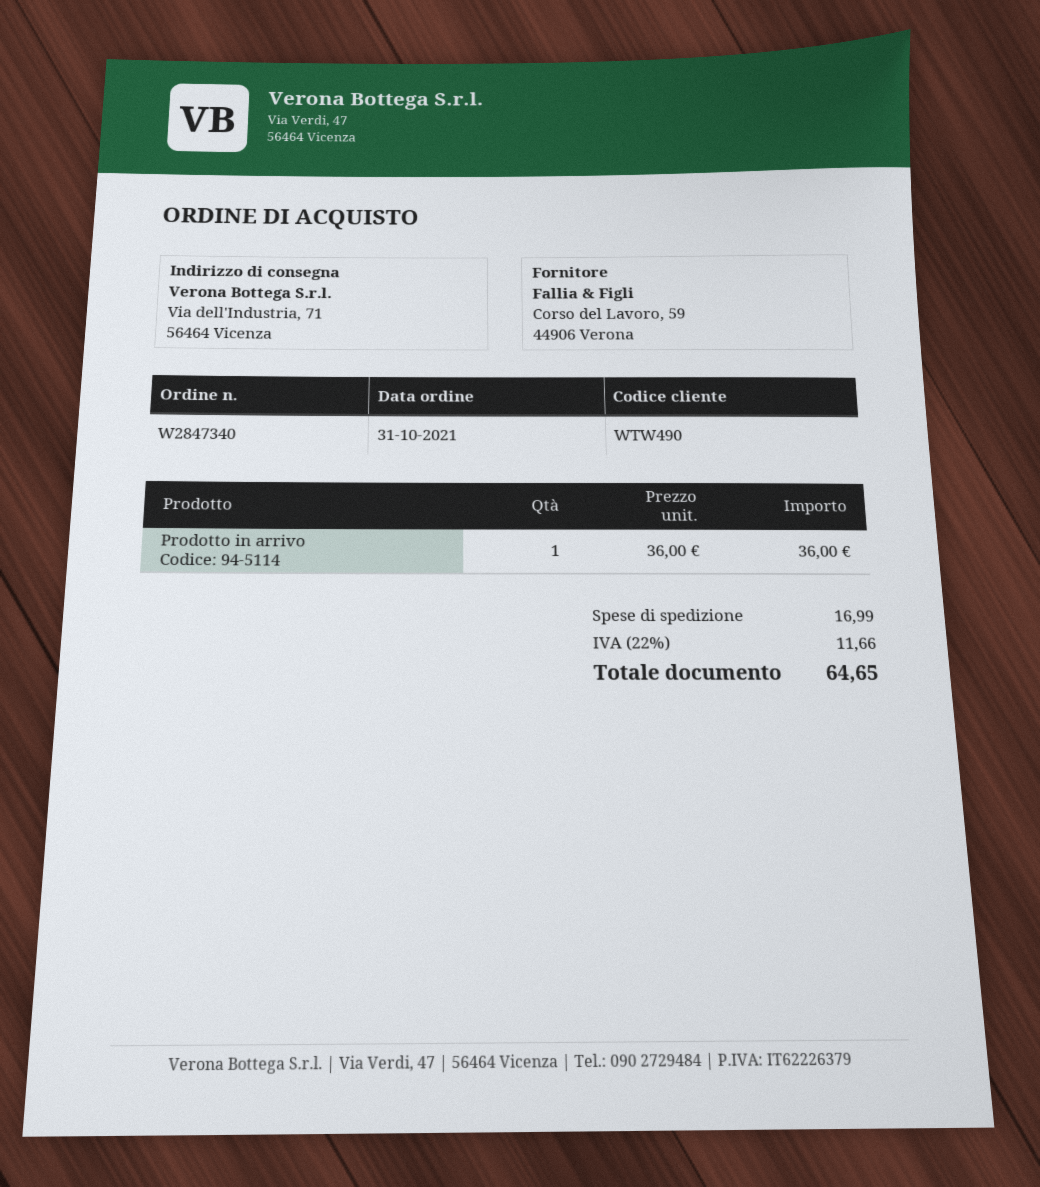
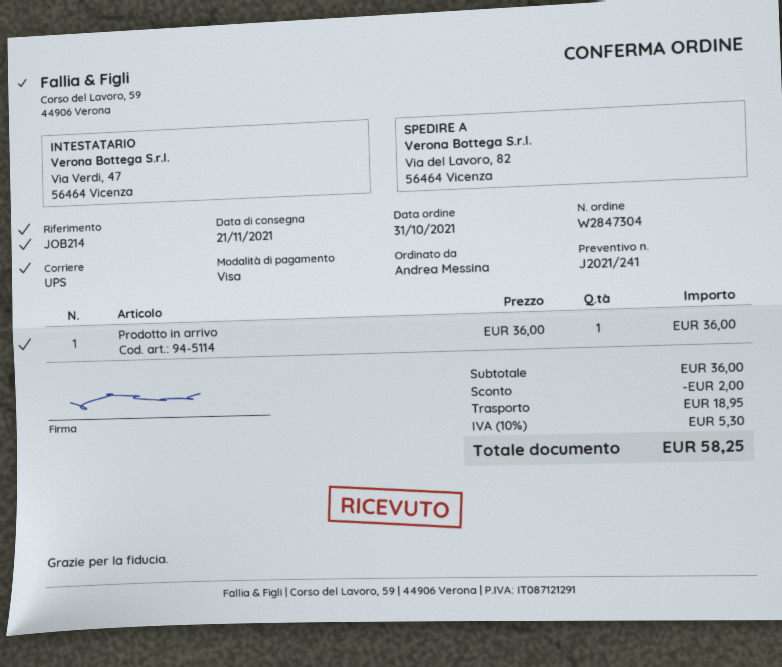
order number: W2847340 -> W2847304
ship to: Via dell'Industria, 71, 56464 Vicenza -> Via del Lavoro, 82, 56464 Vicenza
discount: none -> 2.00
shipping: 16.99 -> 18.95
tax: 22% = 11.66 -> 10% = 5.30
total: 64.65 -> 58.25

